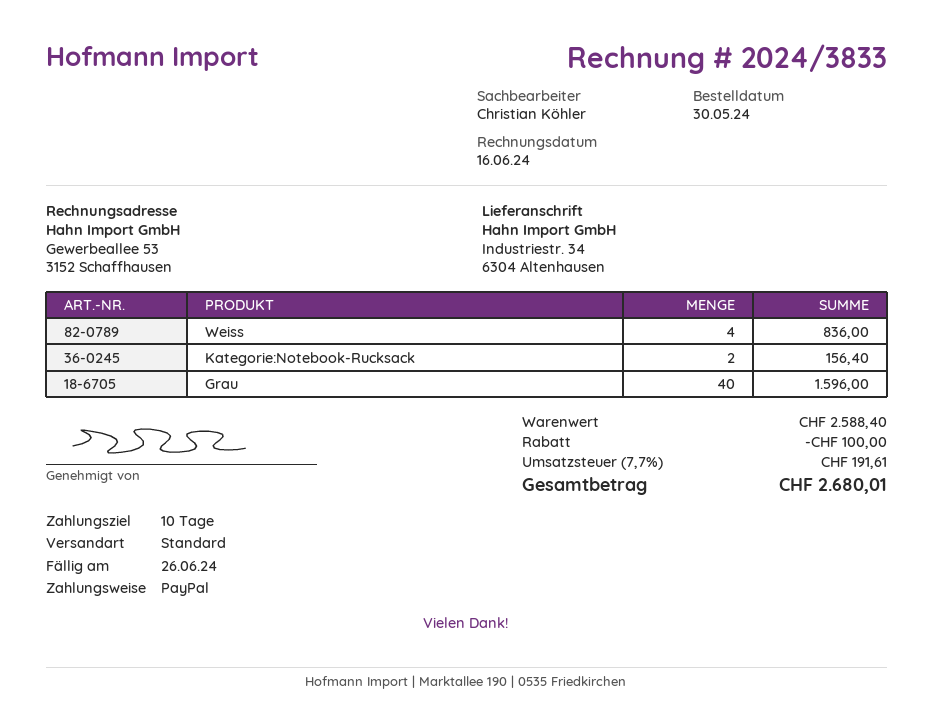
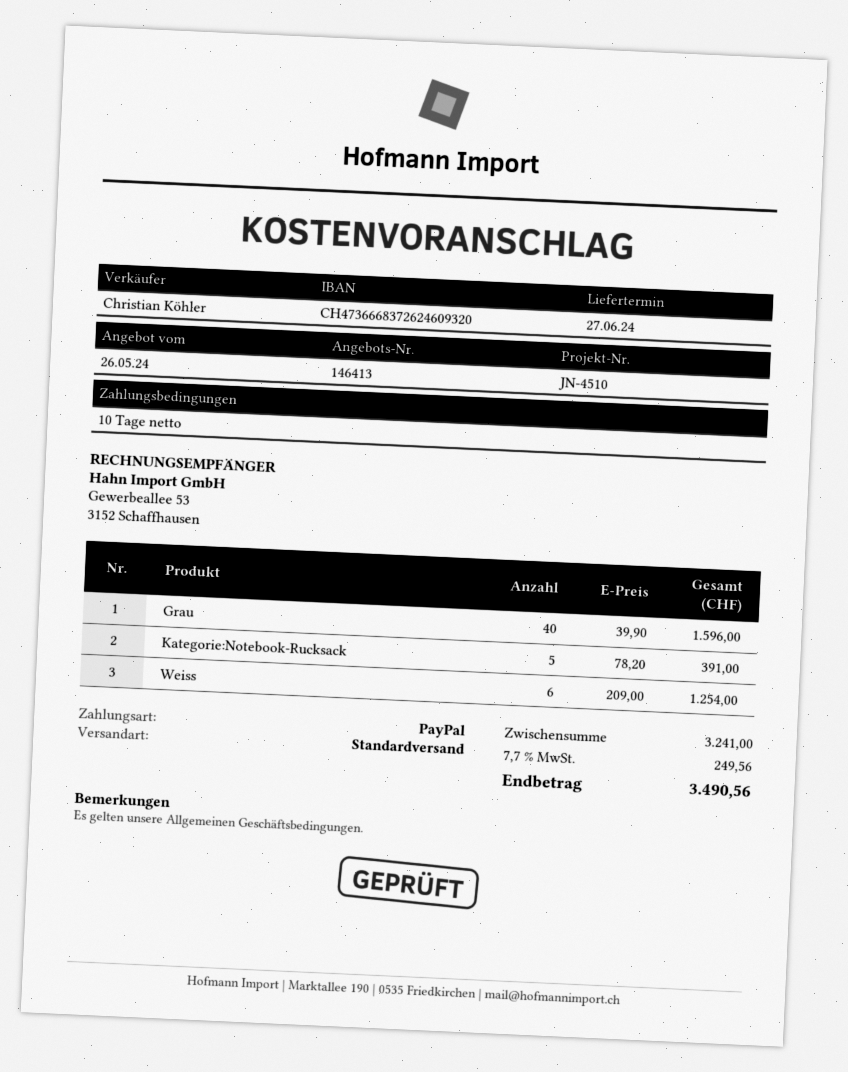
Weiss: 4 for 836.00 -> 6 for 1254.00
Kategorie:Notebook-Rucksack: 2 for 156.40 -> 5 for 391.00
subtotal: 2588.40 -> 3241.00
discount: 100.00 -> none
tax: 7.7% = 191.61 -> 7.7% = 249.56
total: 2680.01 -> 3490.56

